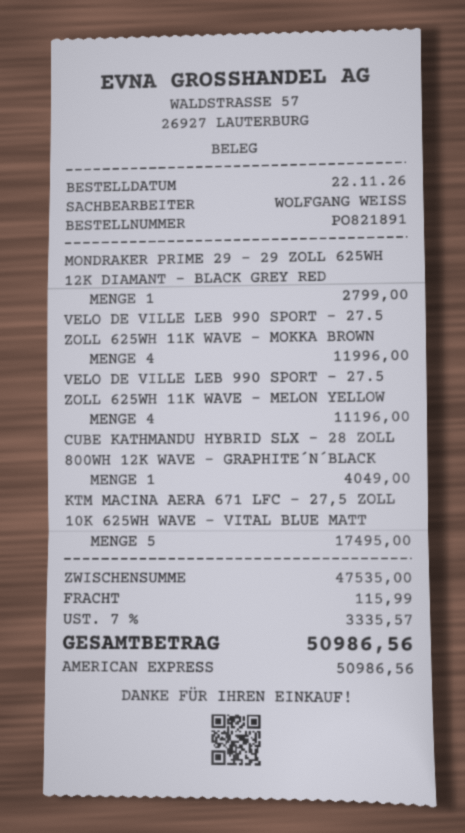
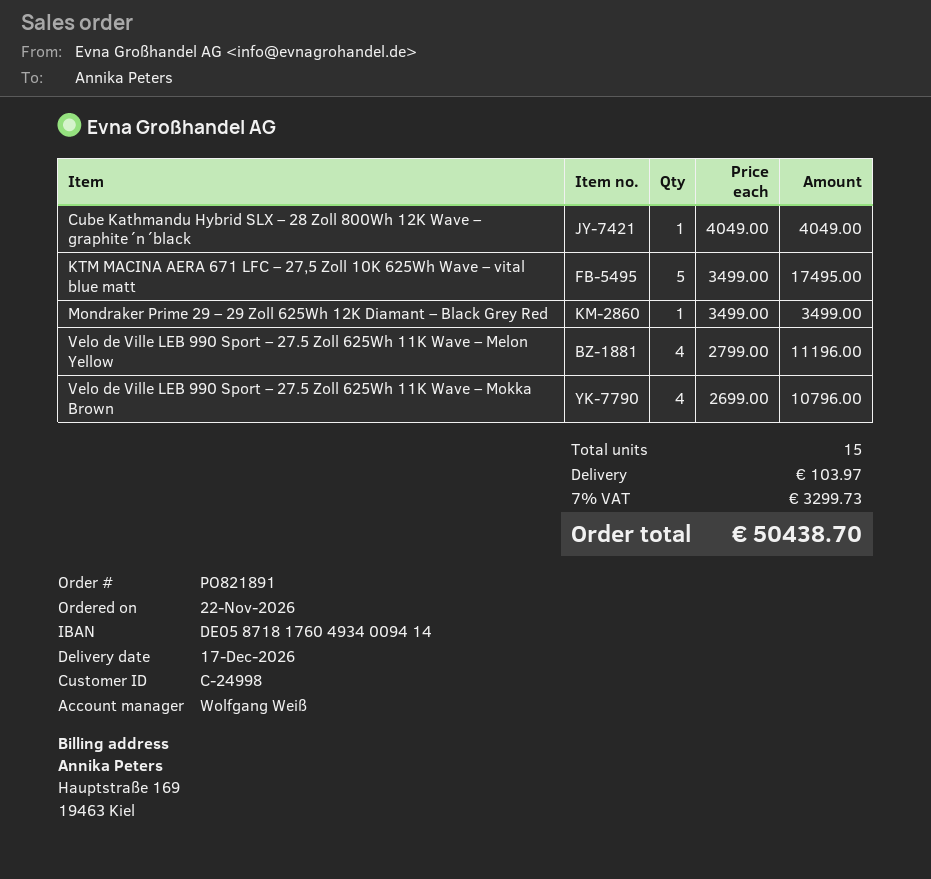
MONDRAKER PRIME 29 – 29 ZOLL 625WH 12K DIAMANT – BLACK GREY RED: 1 for 2799.00 -> 1 for 3499.00
VELO DE VILLE LEB 990 SPORT – 27.5 ZOLL 625WH 11K WAVE – MOKKA BROWN: 4 for 11996.00 -> 4 for 10796.00
shipping: 115.99 -> 103.97
tax: 7% = 3335.57 -> 7% = 3299.73
total: 50986.56 -> 50438.70

